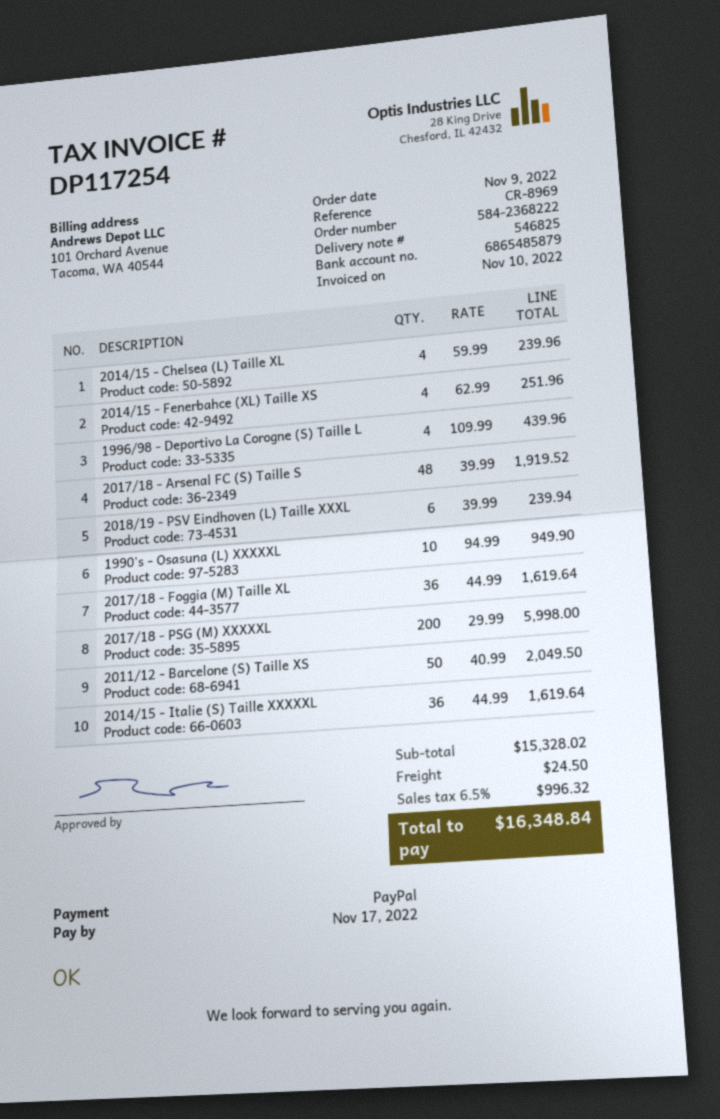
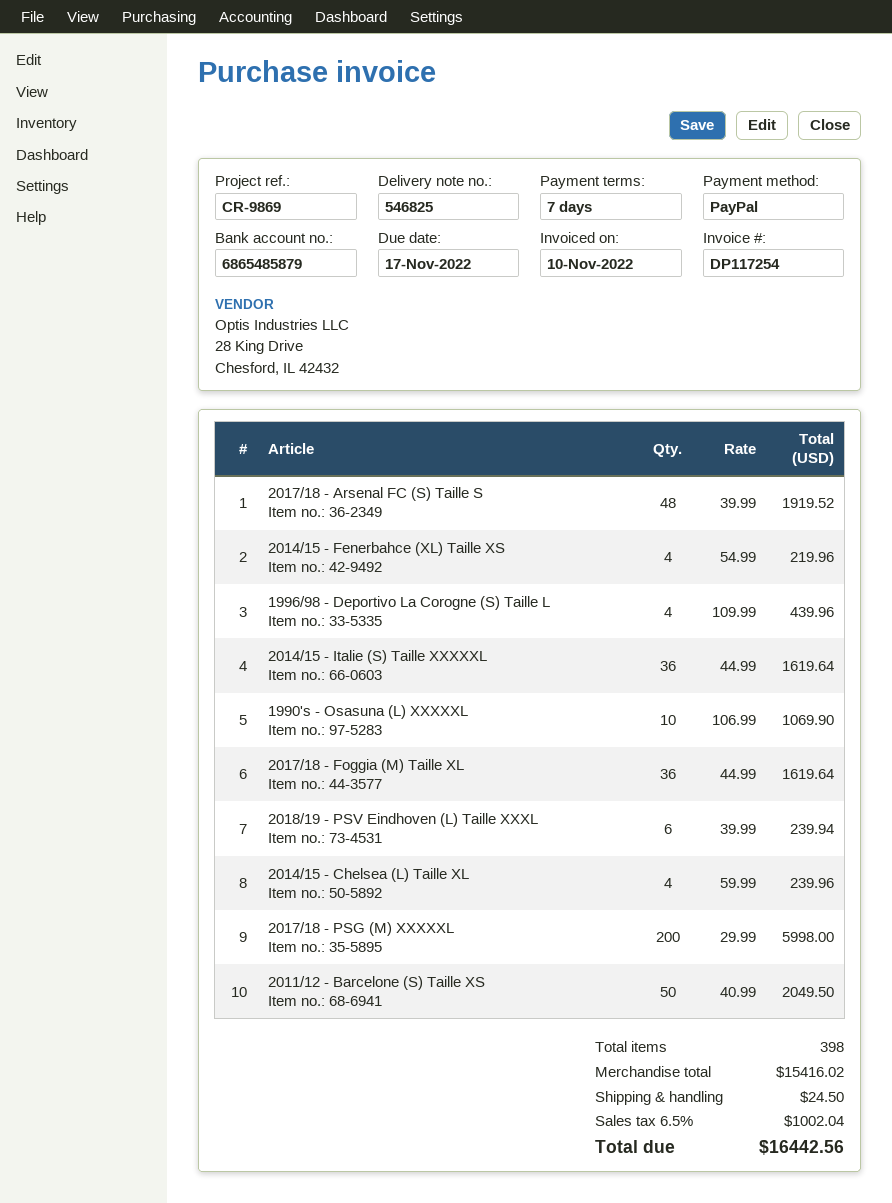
reference: CR-8969 -> CR-9869
2014/15 - Fenerbahce (XL) Taille XS: 4 x 62.99 = 251.96 -> 4 x 54.99 = 219.96
1990's - Osasuna (L) XXXXXL: 10 x 94.99 = 949.90 -> 10 x 106.99 = 1069.90
subtotal: 15328.02 -> 15416.02
tax: 6.5% = 996.32 -> 6.5% = 1002.04
total: 16348.84 -> 16442.56

